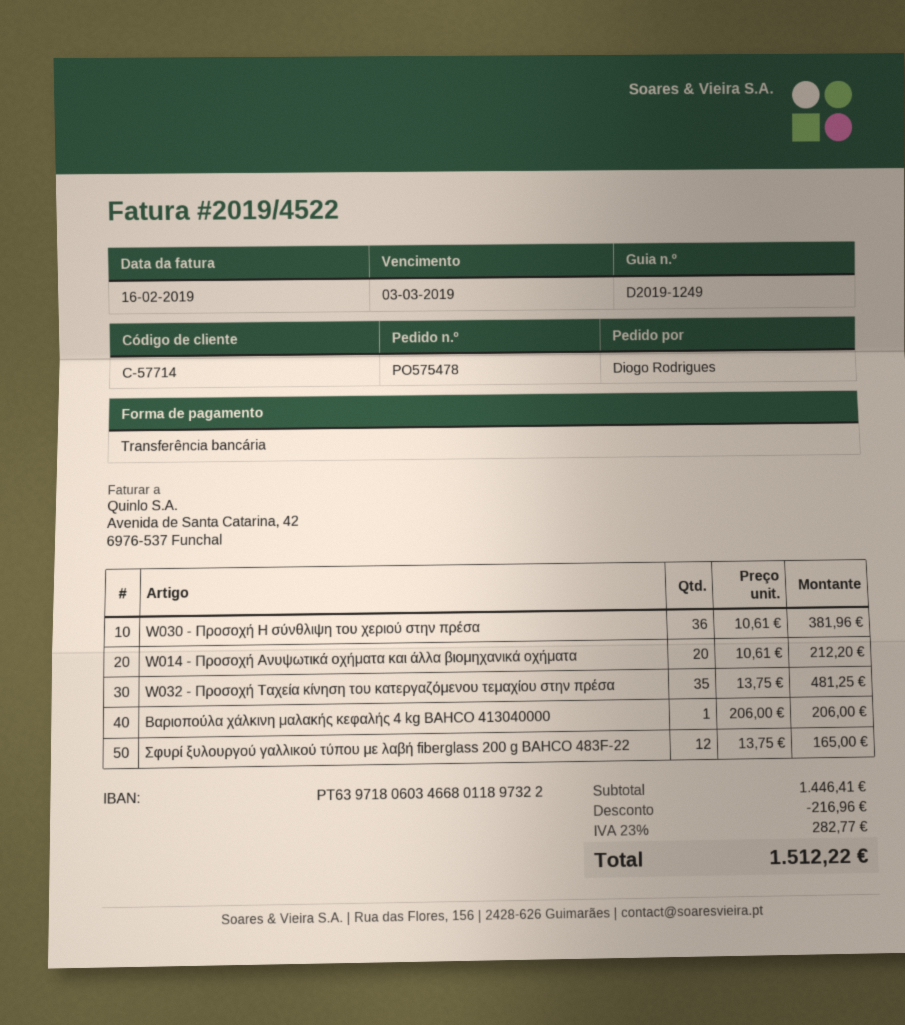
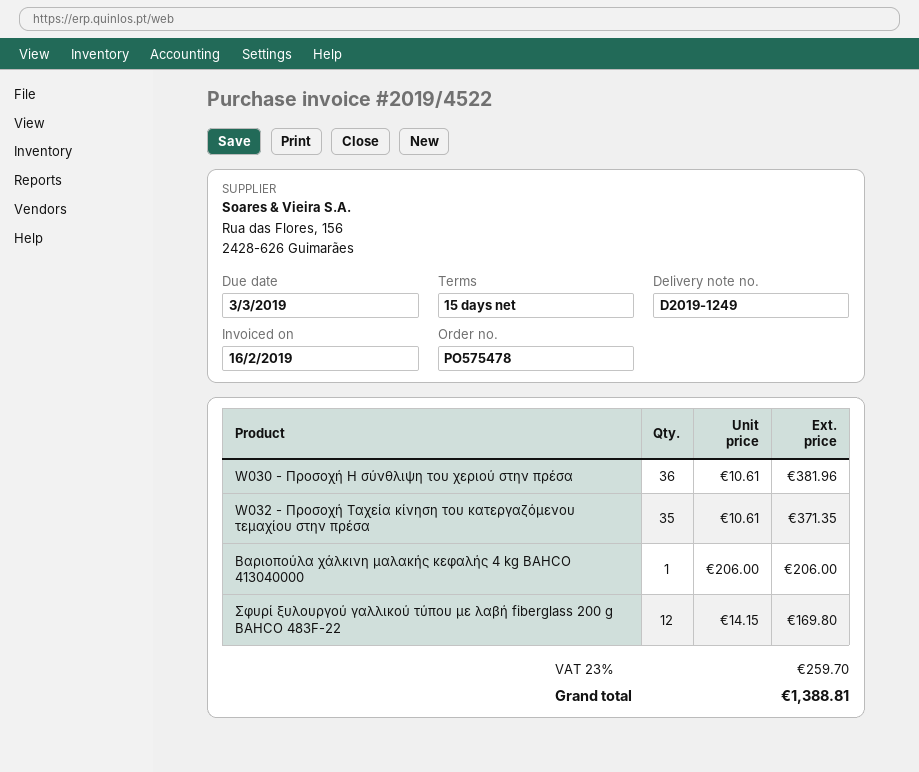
W014 - Προσοχή Ανυψωτικά οχήματα και άλλα βιομηχανικά οχήματα: 20 x 10.61 = 212.20 -> none
W032 - Προσοχή Ταχεία κίνηση του κατεργαζόμενου τεμαχίου στην πρέσα: 35 x 13.75 = 481.25 -> 35 x 10.61 = 371.35
Σφυρί ξυλουργού γαλλικού τύπου με λαβή fiberglass 200 g BAHCO 483F-22: 12 x 13.75 = 165.00 -> 12 x 14.15 = 169.80
discount: 216.96 -> none
tax: 23% = 282.77 -> 23% = 259.70
total: 1512.22 -> 1388.81

